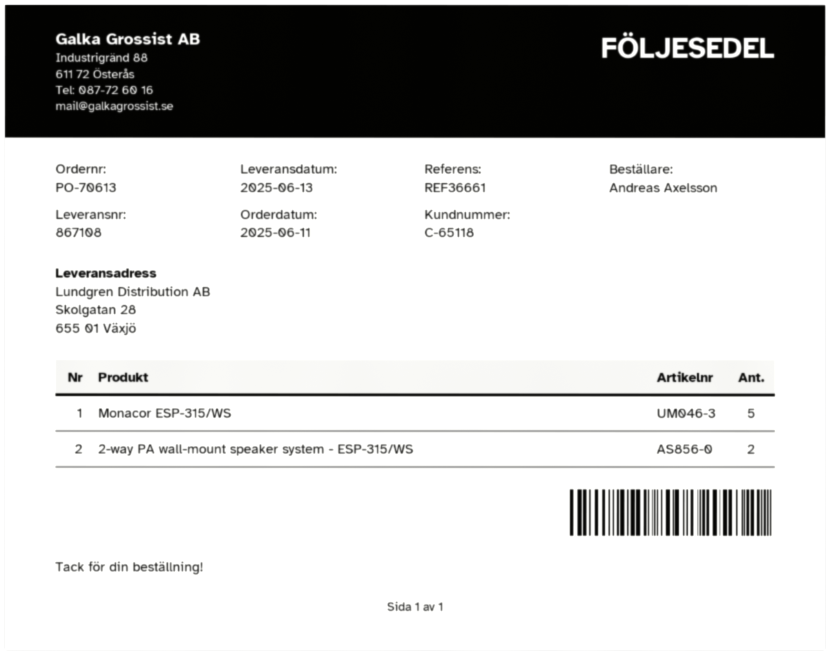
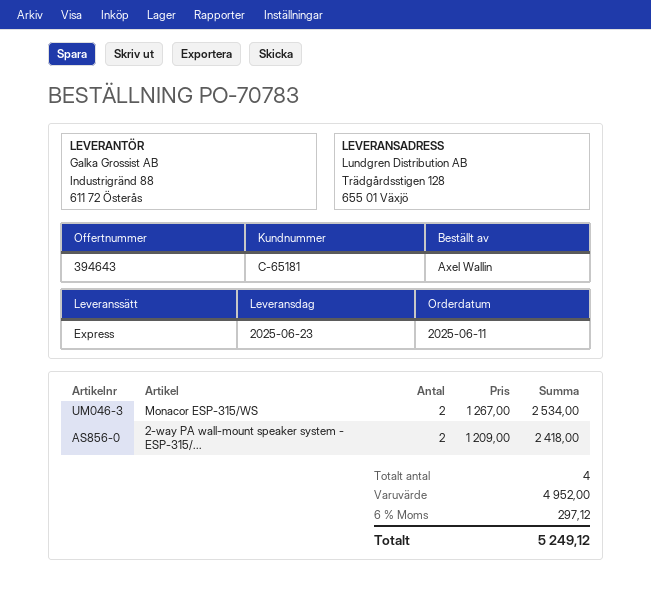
order number: PO-70613 -> PO-70783
delivery date: 2025-06-13 -> 2025-06-23
customer number: C-65118 -> C-65181
ordered by: Andreas Axelsson -> Axel Wallin
ship to: Skolgatan 28, 655 01 Växjö -> Trädgårdsstigen 128, 655 01 Växjö
Monacor ESP-315/WS: 5 -> 2

